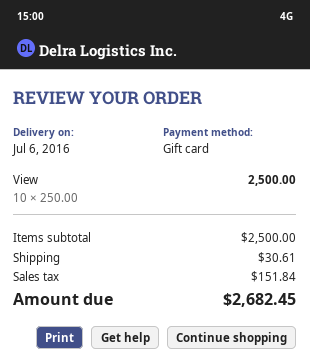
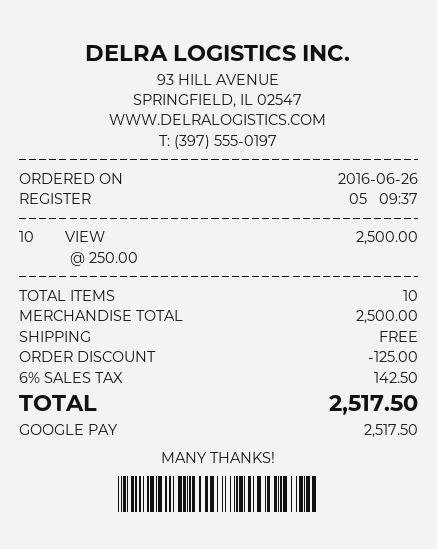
payment method: gift card -> Google Pay
discount: none -> 125.00
shipping: 30.61 -> 0.00
tax: 151.84 -> 142.50
total: 2682.45 -> 2517.50

